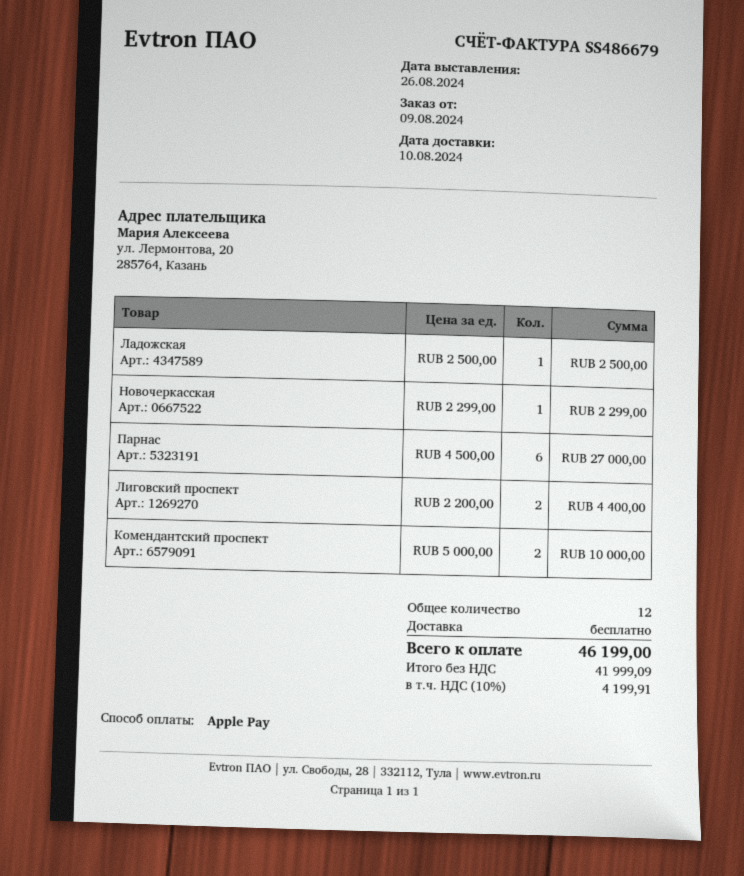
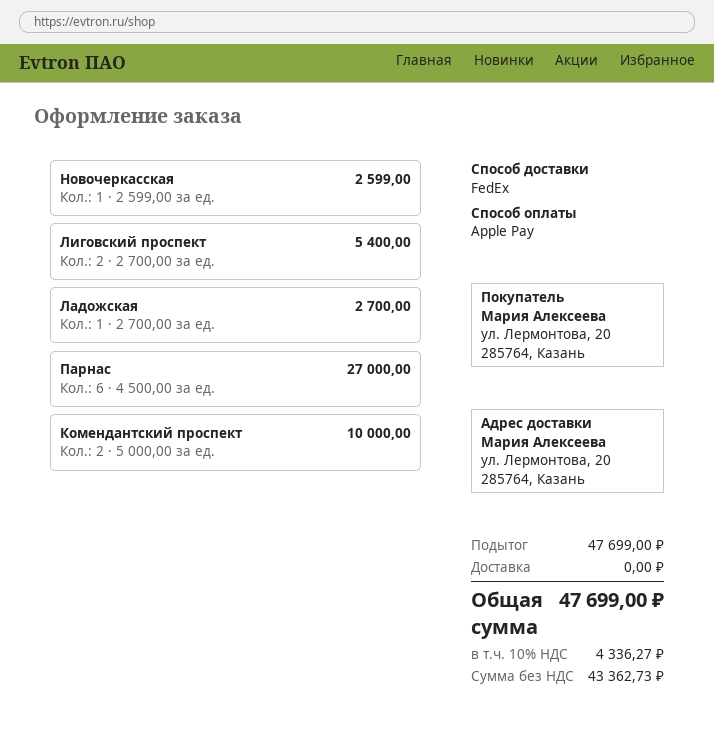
Ладожская: 1 x 2500.00 = 2500.00 -> 1 x 2700.00 = 2700.00
Новочеркасская: 1 x 2299.00 = 2299.00 -> 1 x 2599.00 = 2599.00
Лиговский проспект: 2 x 2200.00 = 4400.00 -> 2 x 2700.00 = 5400.00
net: 41999.09 -> 43362.73
tax: 10% = 4199.91 -> 10% = 4336.27
total: 46199.00 -> 47699.00

